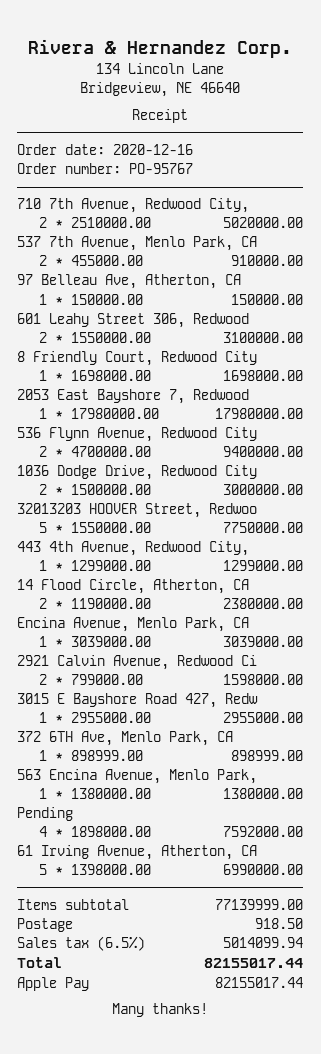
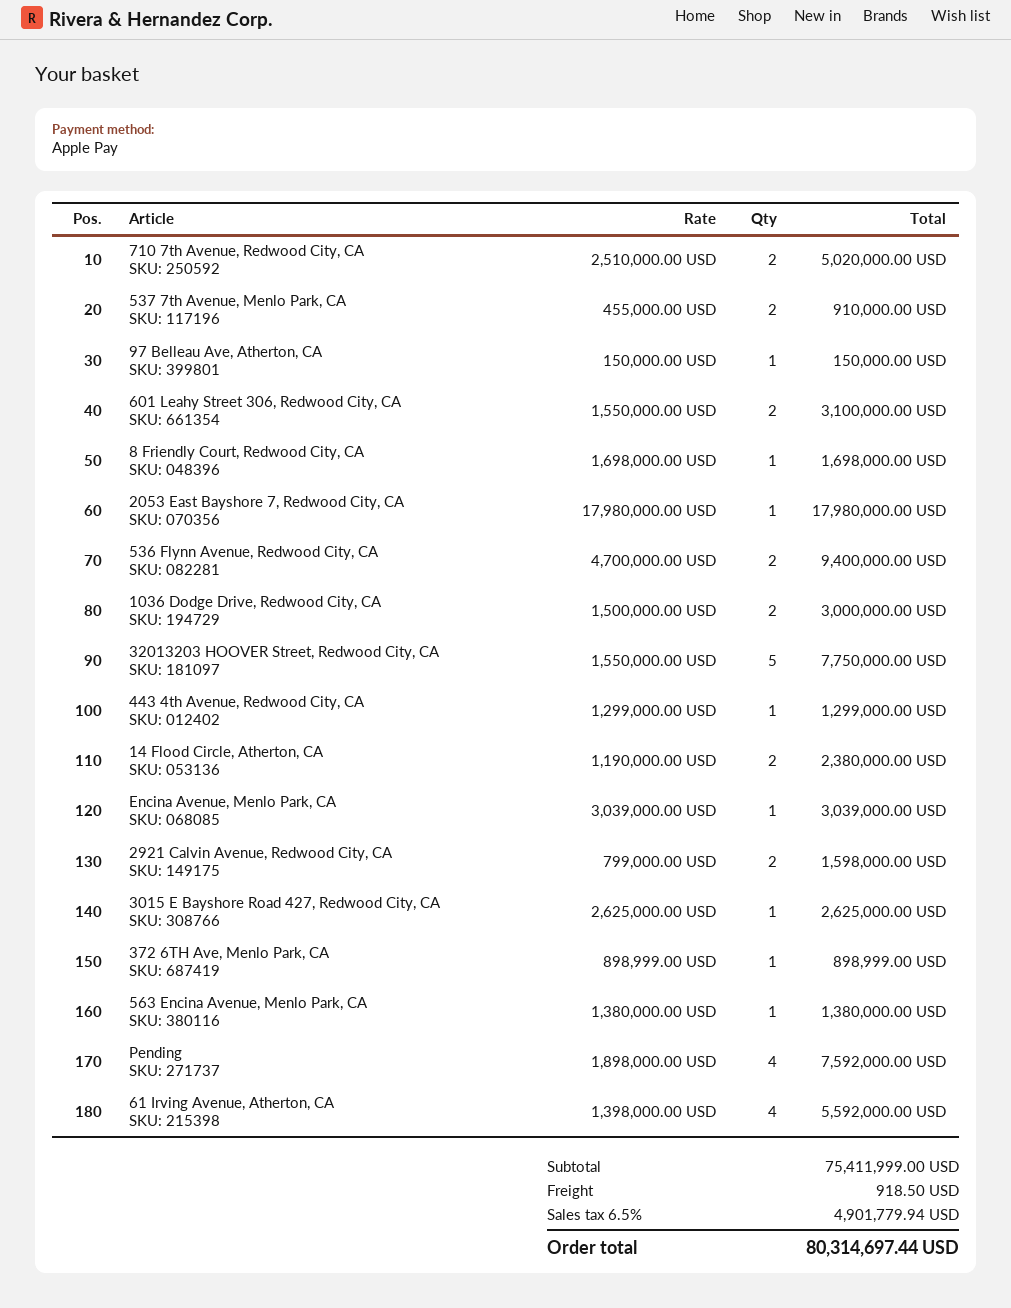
3015 E Bayshore Road 427, Redw: 1 x 2955000.00 = 2955000.00 -> 1 x 2625000.00 = 2625000.00
61 Irving Avenue, Atherton, CA: 5 x 1398000.00 = 6990000.00 -> 4 x 1398000.00 = 5592000.00
subtotal: 77139999.00 -> 75411999.00
tax: 6.5% = 5014099.94 -> 6.5% = 4901779.94
total: 82155017.44 -> 80314697.44

